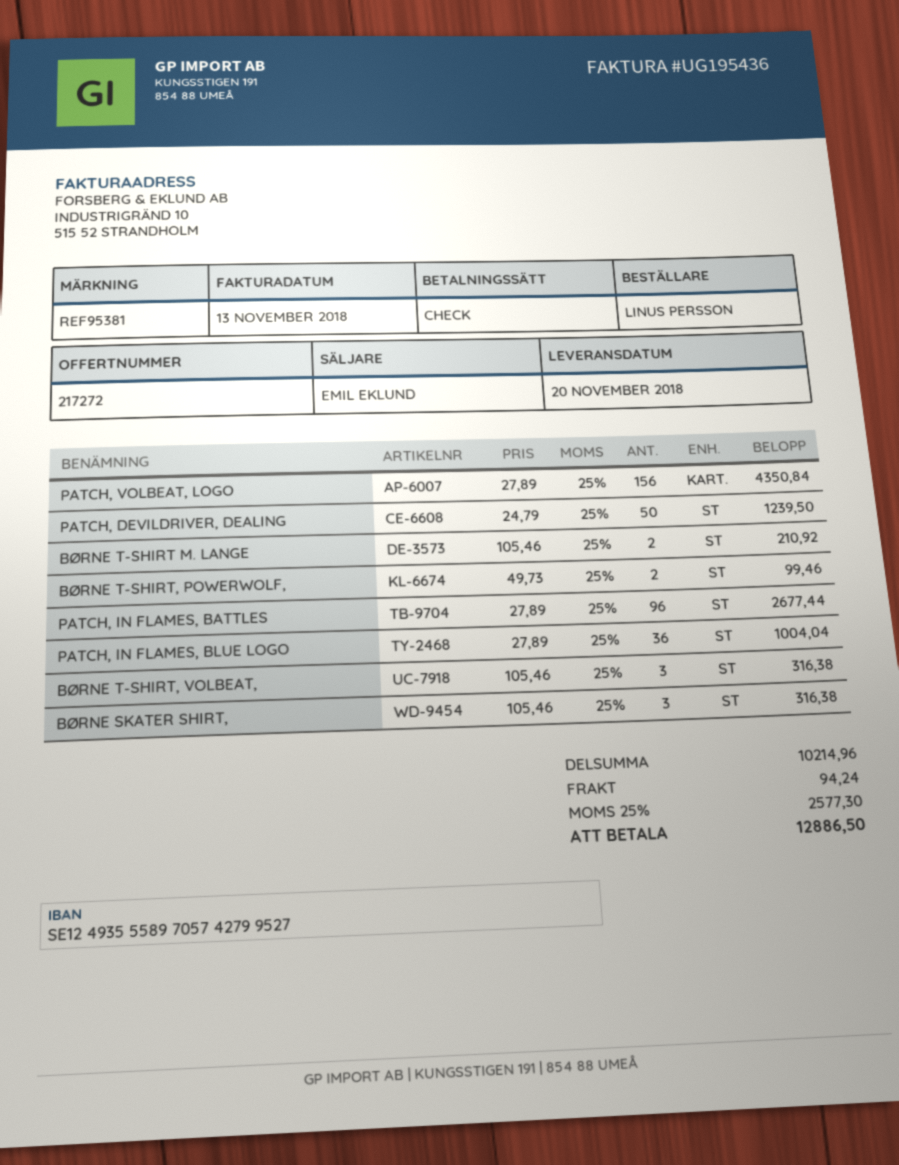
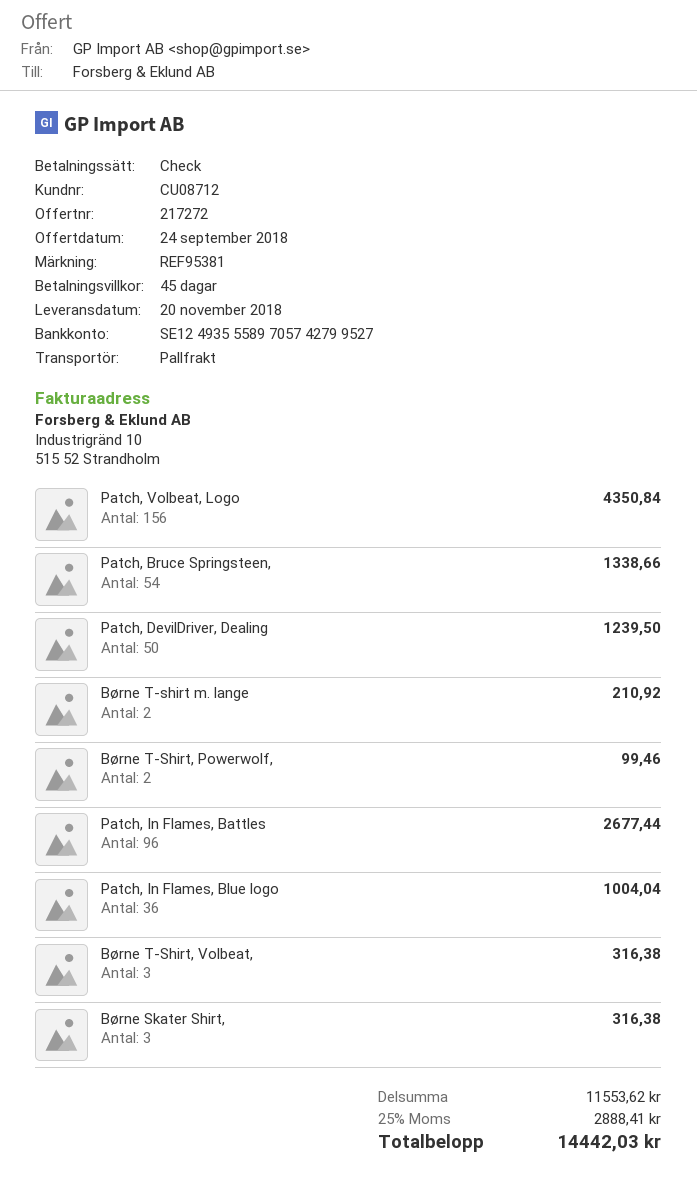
Patch, Bruce Springsteen,: none -> 54 for 1338.66
subtotal: 10214.96 -> 11553.62
shipping: 94.24 -> none
tax: 25% = 2577.30 -> 25% = 2888.41
total: 12886.50 -> 14442.03

